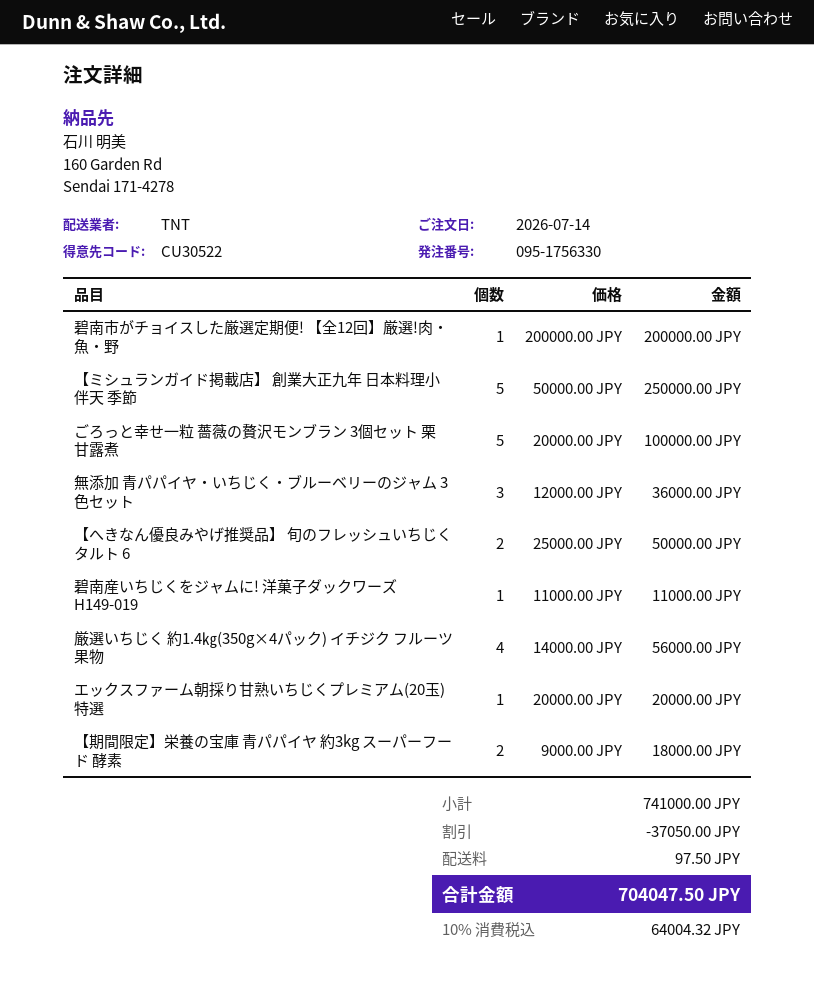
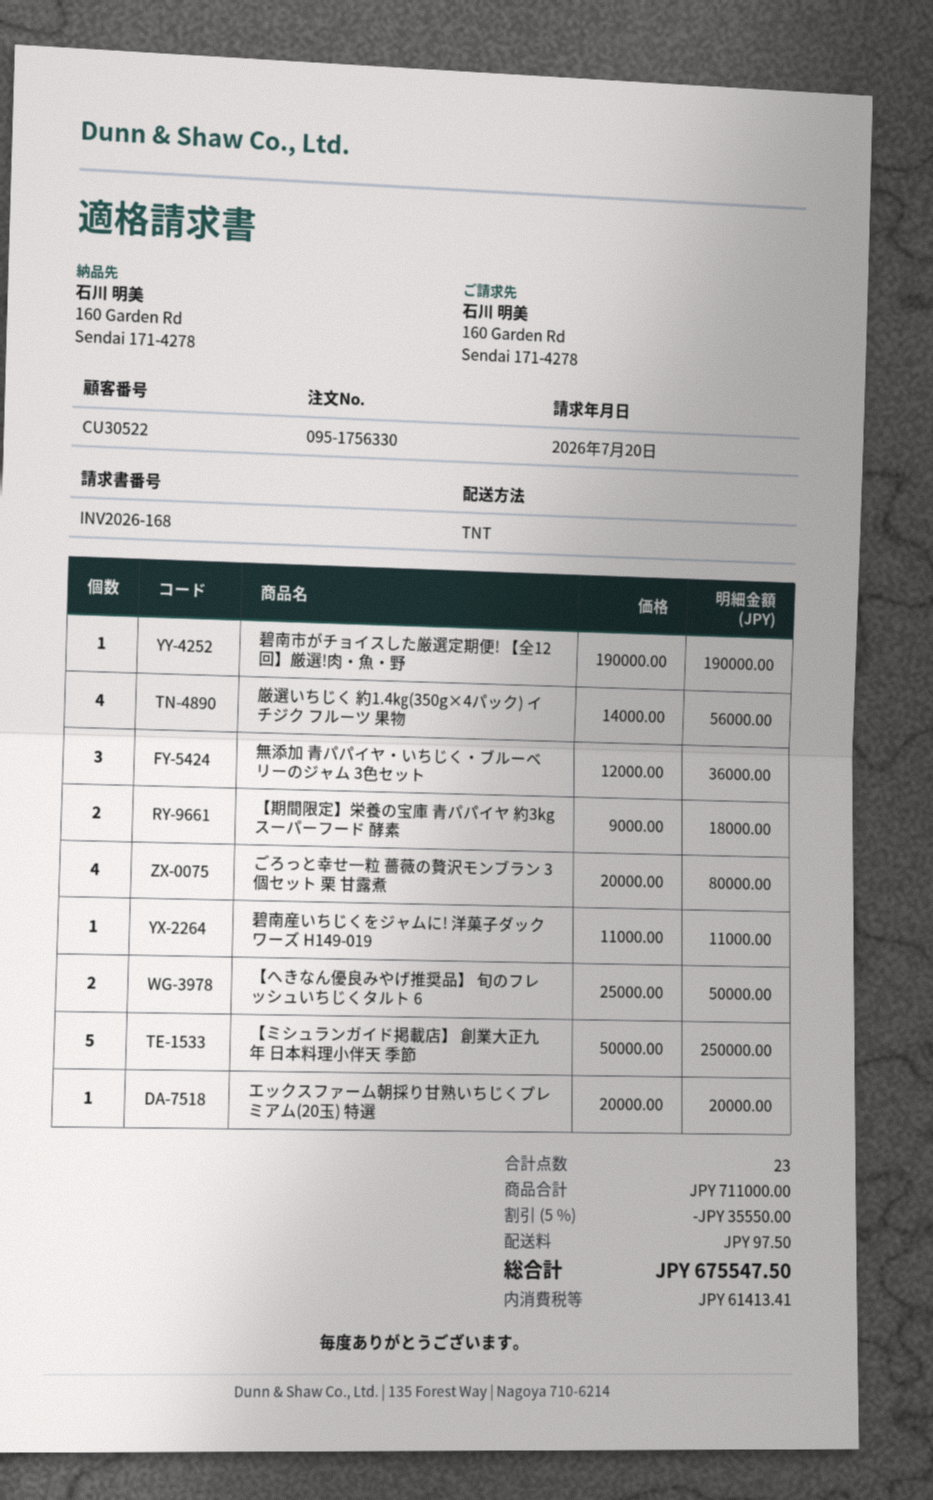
碧南市がチョイスした厳選定期便! 【全12回】厳選!肉・魚・野: 1 x 200000.00 = 200000.00 -> 1 x 190000.00 = 190000.00
ごろっと幸せ一粒 薔薇の贅沢モンブラン 3個セット 栗 甘露煮: 5 x 20000.00 = 100000.00 -> 4 x 20000.00 = 80000.00
subtotal: 741000.00 -> 711000.00
discount: 37050.00 -> 35550.00
tax: 64004.32 -> 61413.41
total: 704047.50 -> 675547.50

